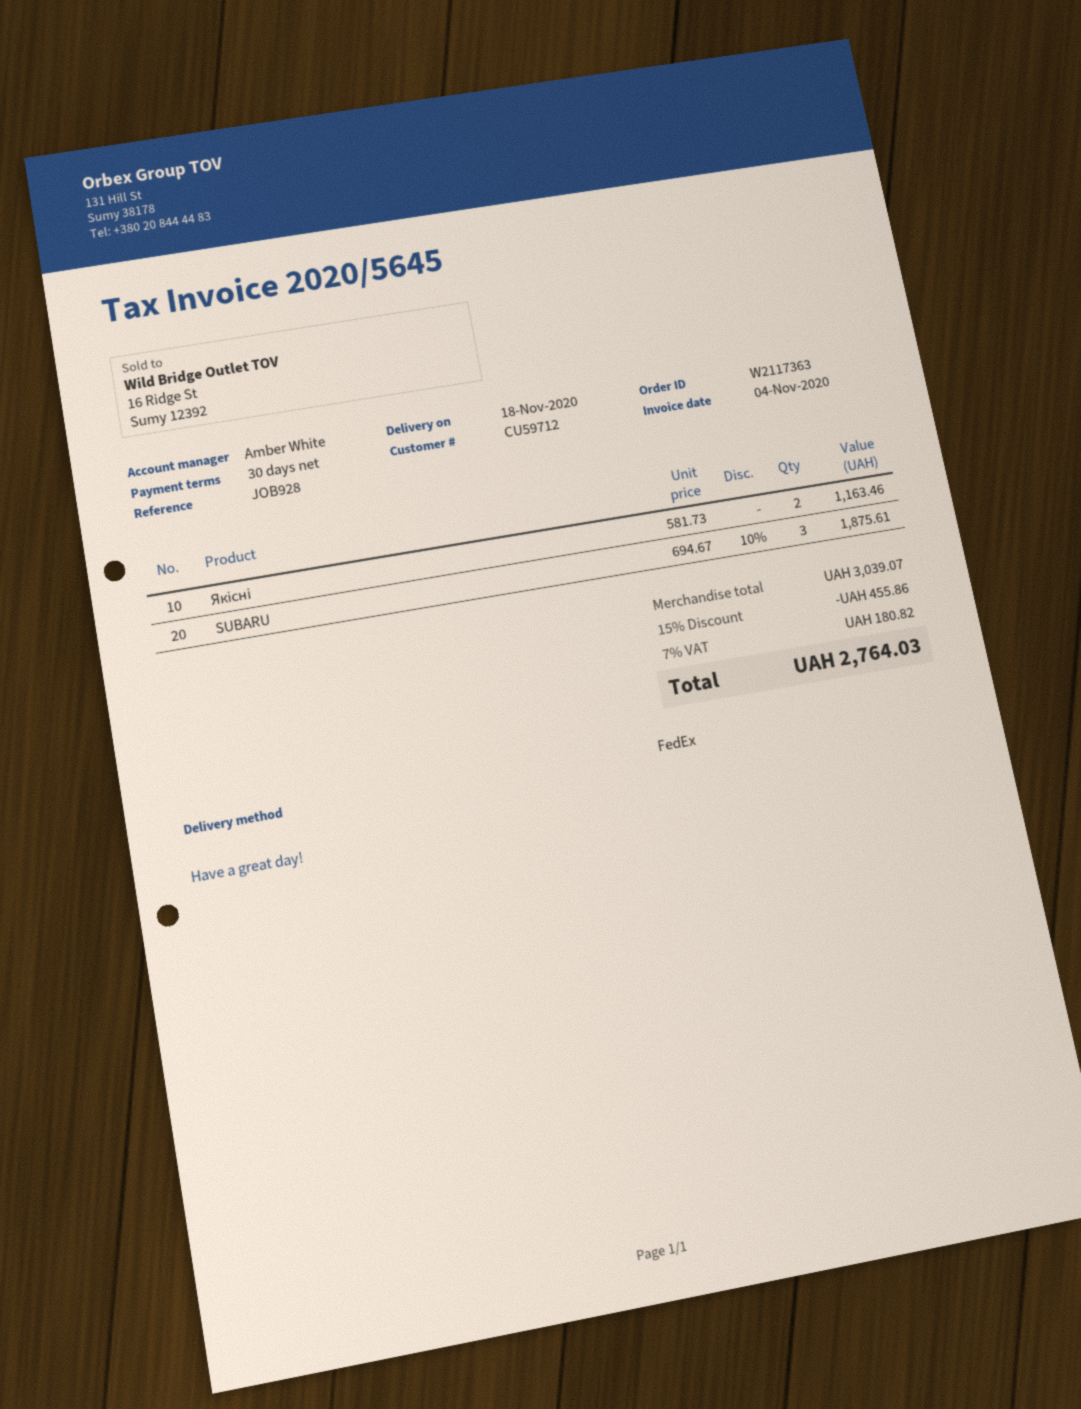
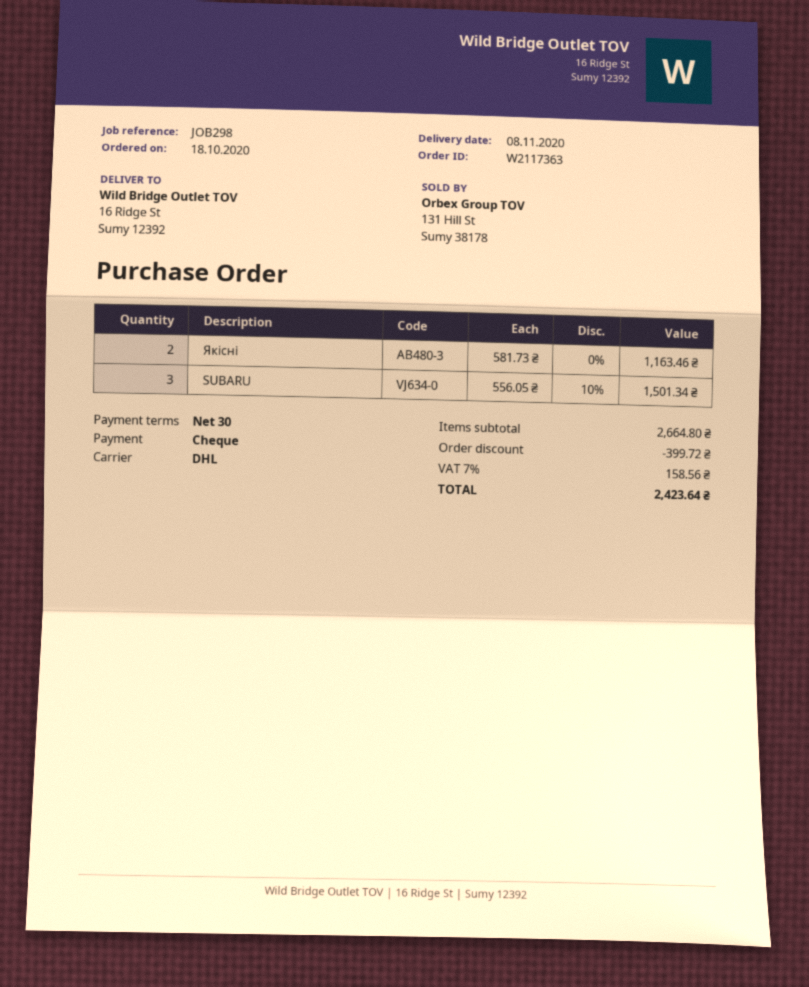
delivery date: 2020-11-18 -> 2020-11-08
reference: JOB928 -> JOB298
shipping method: FedEx -> DHL
SUBARU: 3 x 694.67 - 10% = 1875.61 -> 3 x 556.05 - 10% = 1501.34
subtotal: 3039.07 -> 2664.80
discount: 455.86 -> 399.72
tax: 7% = 180.82 -> 7% = 158.56
total: 2764.03 -> 2423.64

